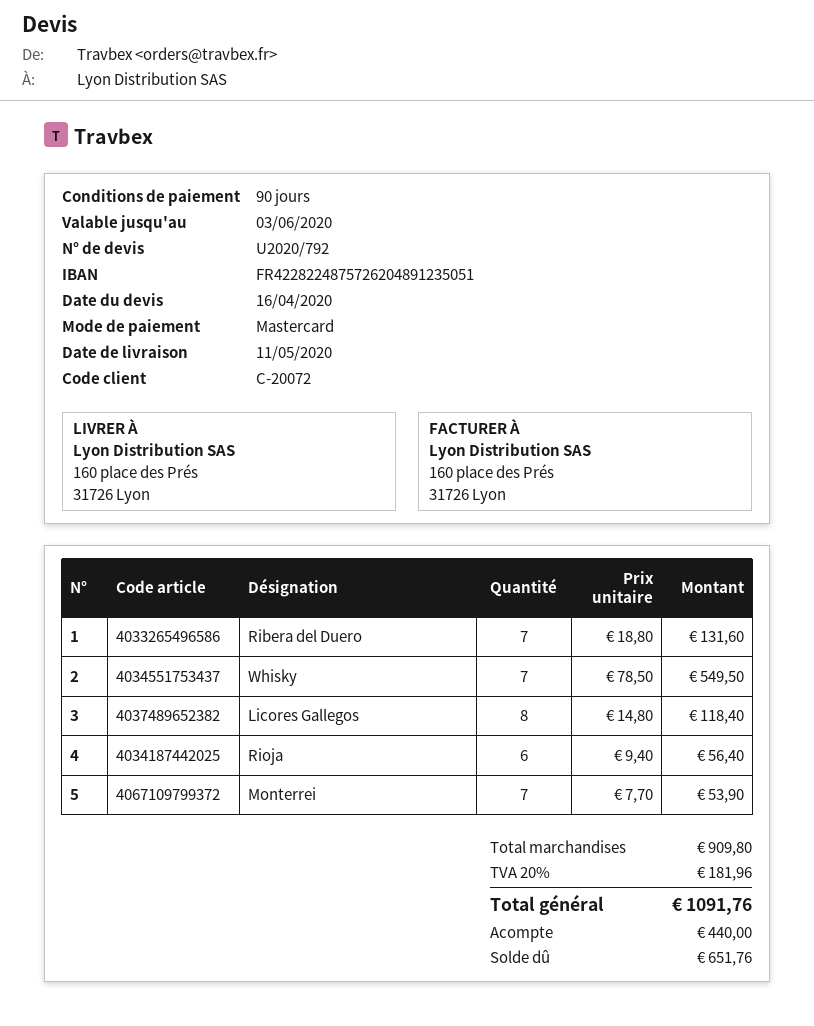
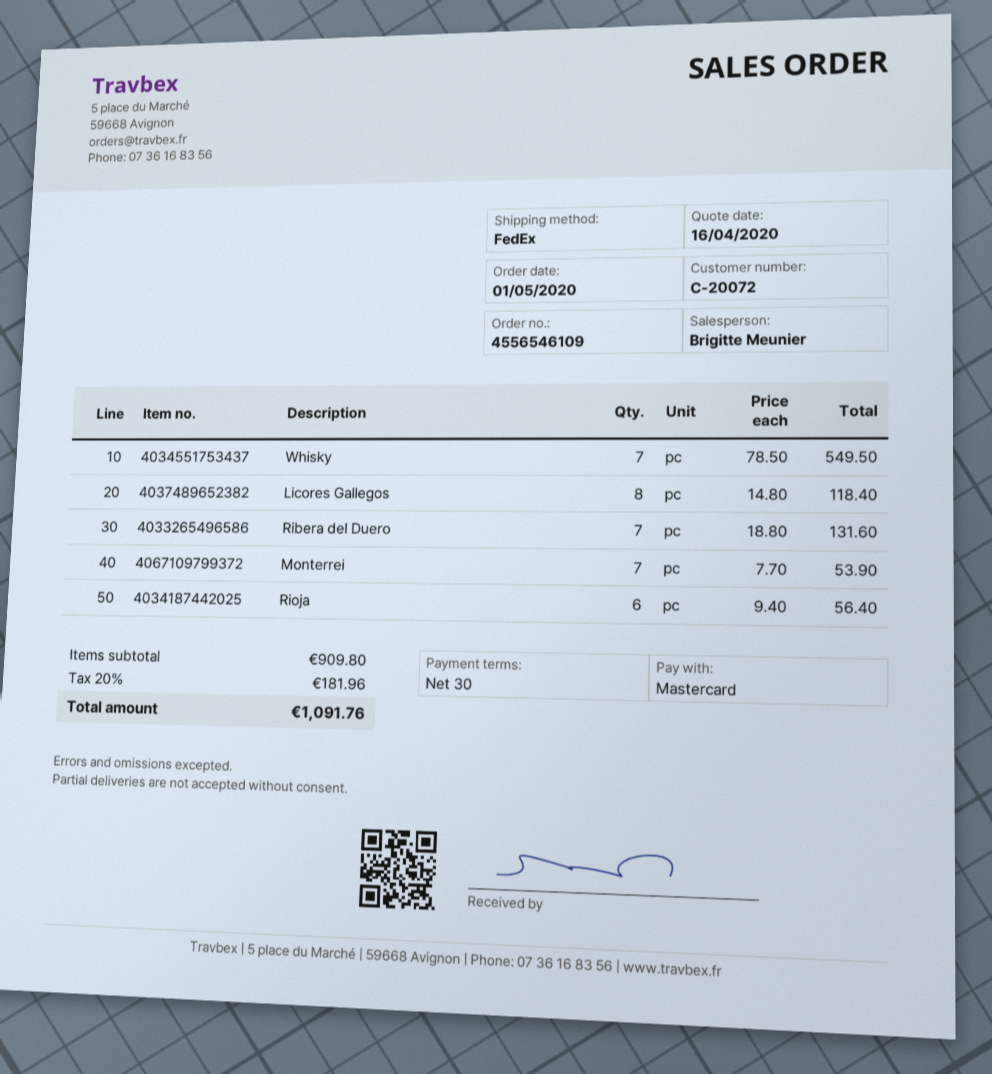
payment terms: 90 days -> 30 days

